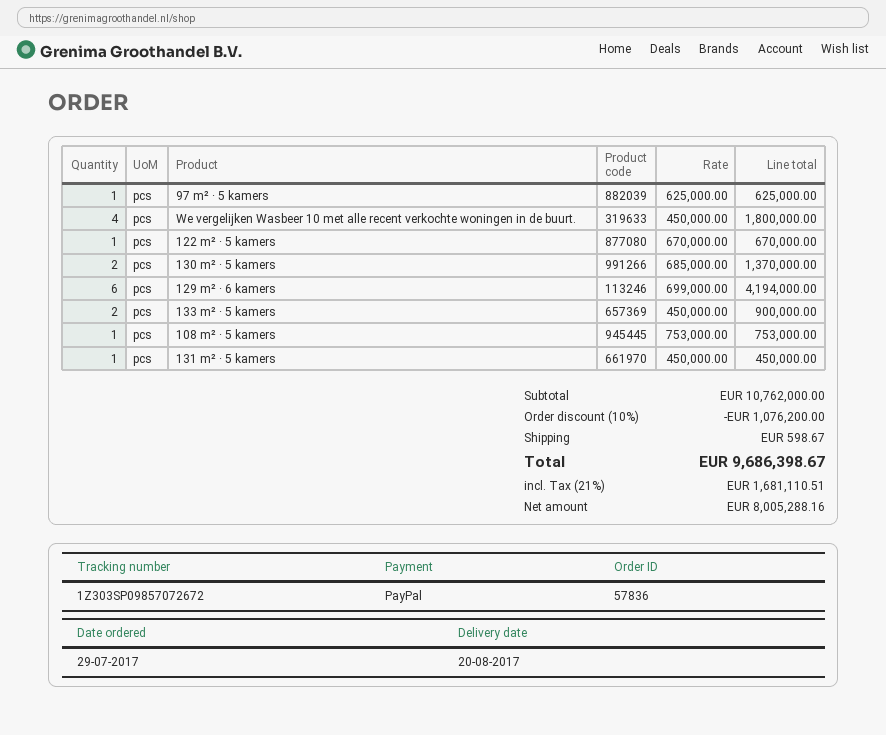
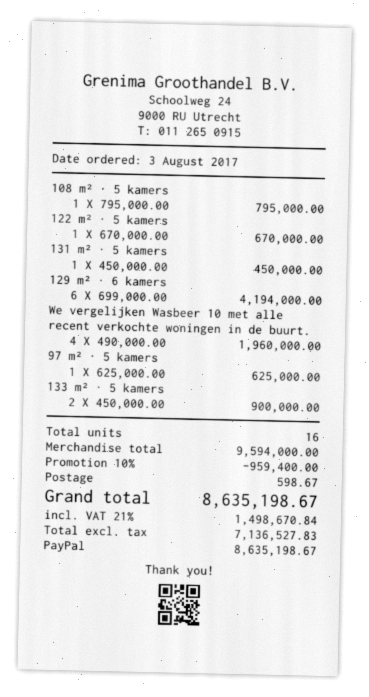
order date: 2017-07-29 -> 2017-08-03
We vergelijken Wasbeer 10 met alle recent verkochte woningen in de buurt.: 4 x 450000.00 = 1800000.00 -> 4 x 490000.00 = 1960000.00
130 m² · 5 kamers: 2 x 685000.00 = 1370000.00 -> none
108 m² · 5 kamers: 1 x 753000.00 = 753000.00 -> 1 x 795000.00 = 795000.00
subtotal: 10762000.00 -> 9594000.00
discount: 10% = 1076200.00 -> 10% = 959400.00
net: 8005288.16 -> 7136527.83
tax: 21% = 1681110.51 -> 21% = 1498670.84
total: 9686398.67 -> 8635198.67

